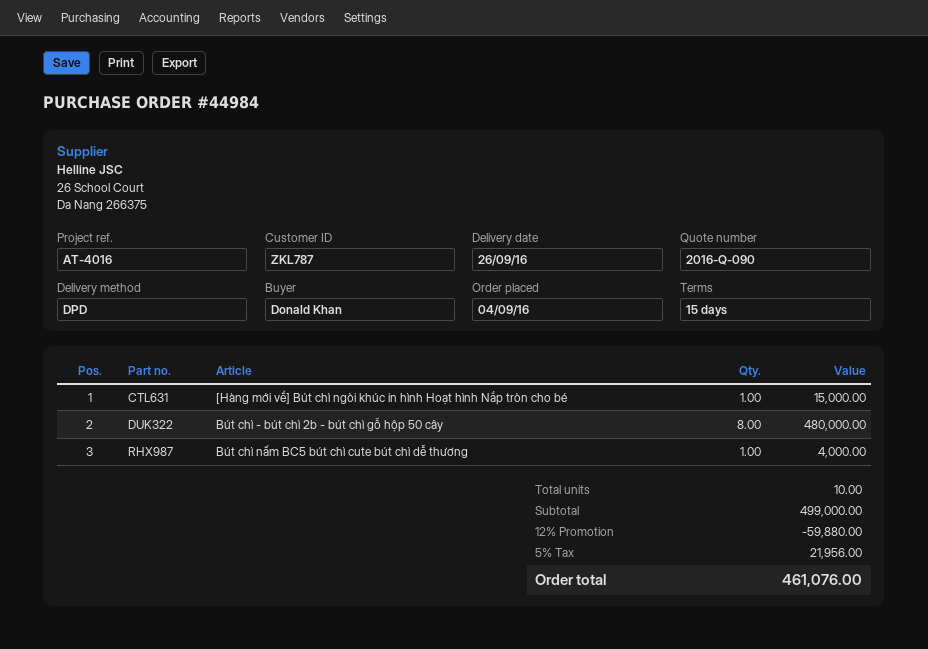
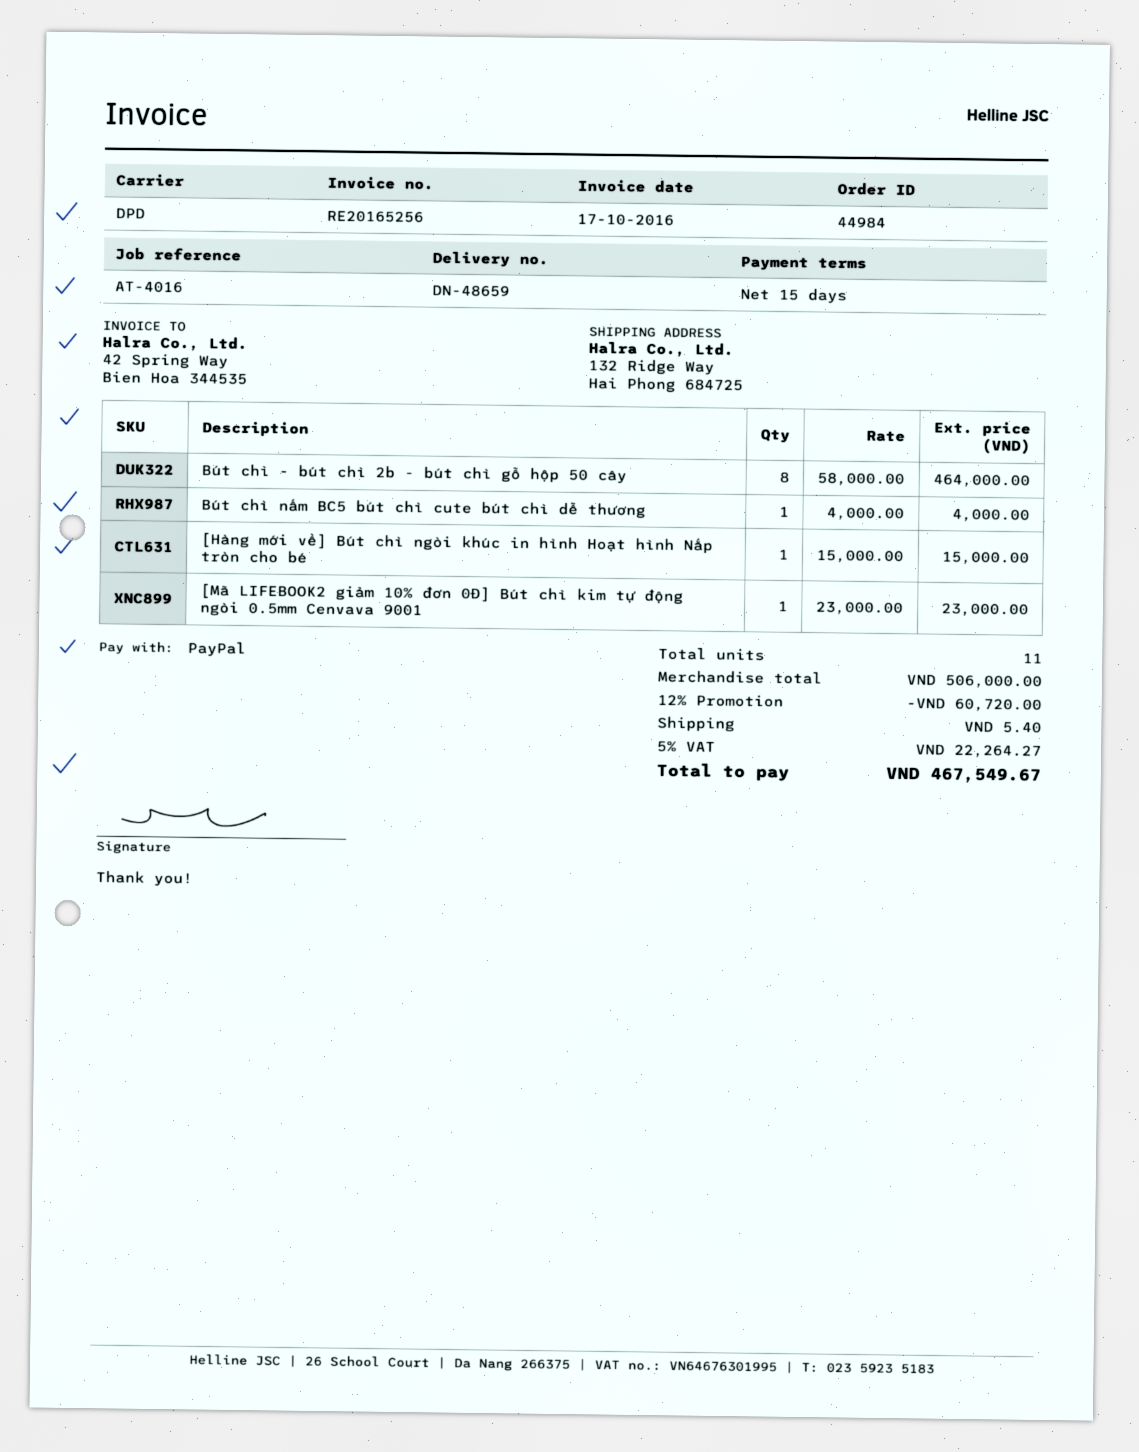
Bút chì - bút chì 2b - bút chì gỗ hộp 50 cây: 8 for 480000.00 -> 8 for 464000.00
[Mã LIFEBOOK2 giảm 10% đơn 0Đ] Bút chì kim tự động ngòi 0.5mm Cenvava 9001: none -> 1 for 23000.00
total quantity: 10 -> 11
subtotal: 499000.00 -> 506000.00
discount: 12% = 59880.00 -> 12% = 60720.00
shipping: none -> 5.40
tax: 5% = 21956.00 -> 5% = 22264.27
total: 461076.00 -> 467549.67

